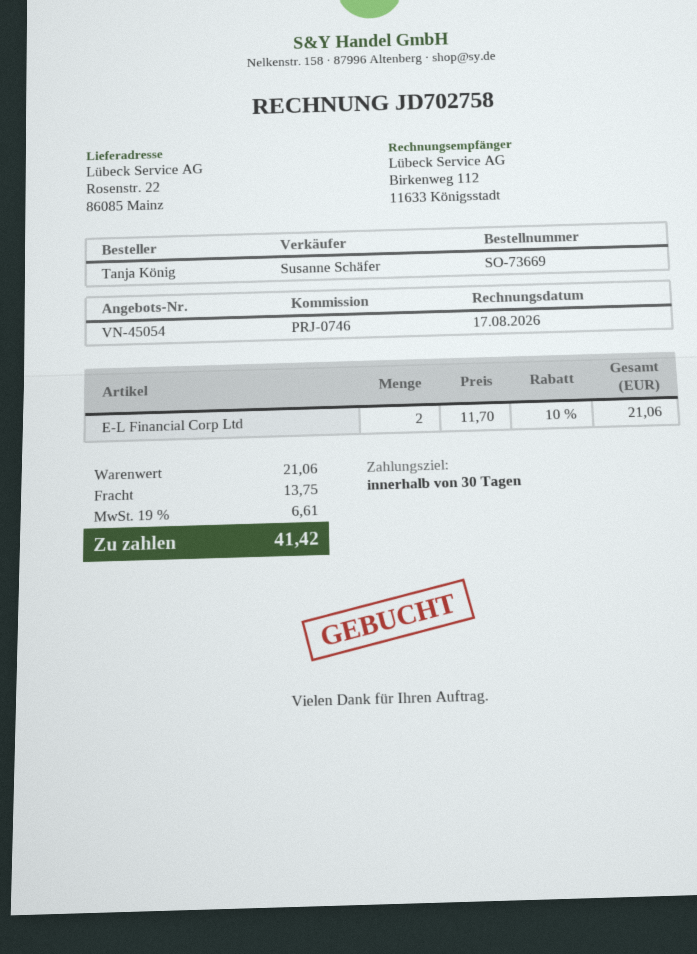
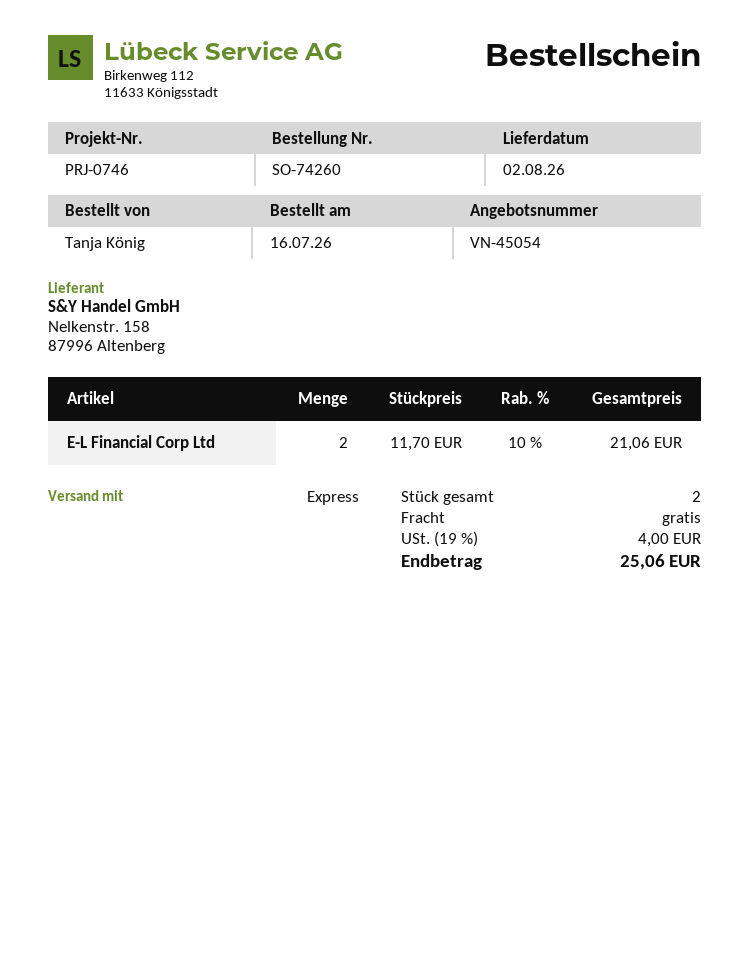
order number: SO-73669 -> SO-74260
shipping: 13.75 -> 0.00
tax: 19% = 6.61 -> 19% = 4.00
total: 41.42 -> 25.06

